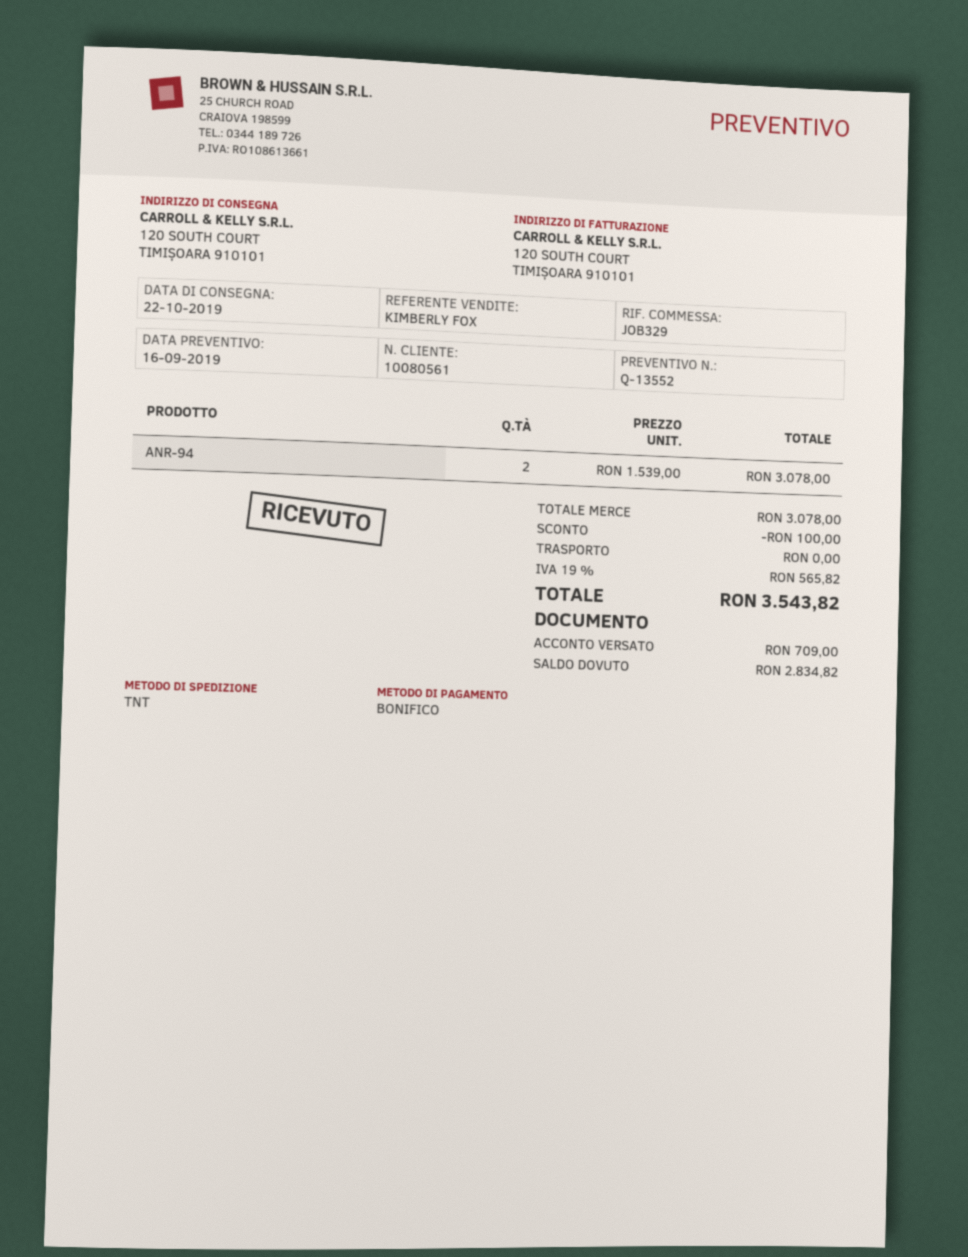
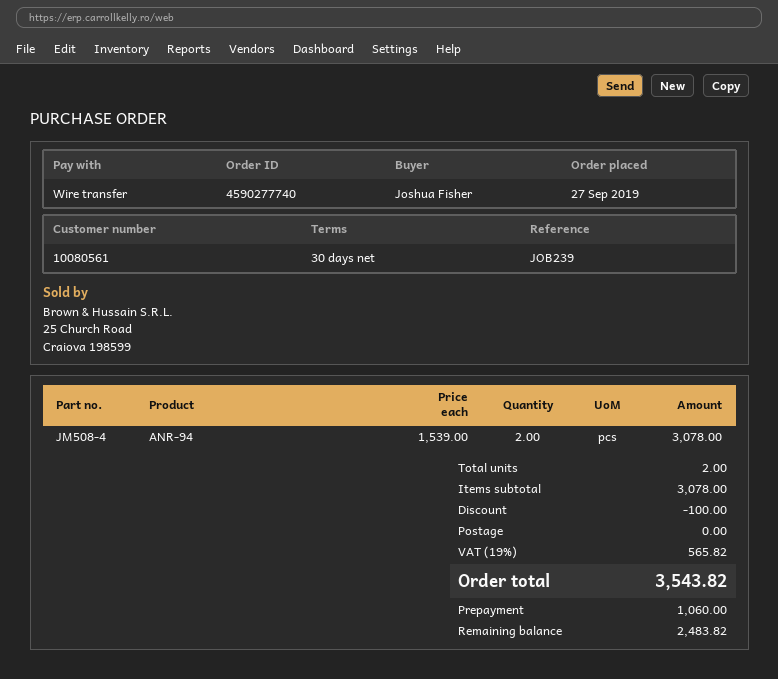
reference: JOB329 -> JOB239
deposit: 709.00 -> 1060.00
balance: 2834.82 -> 2483.82

